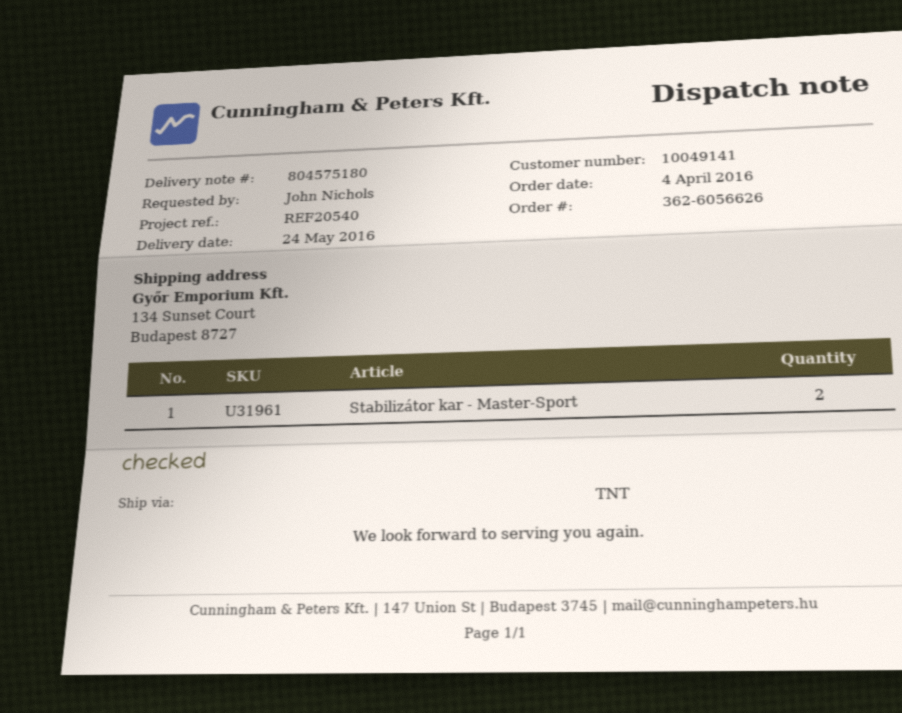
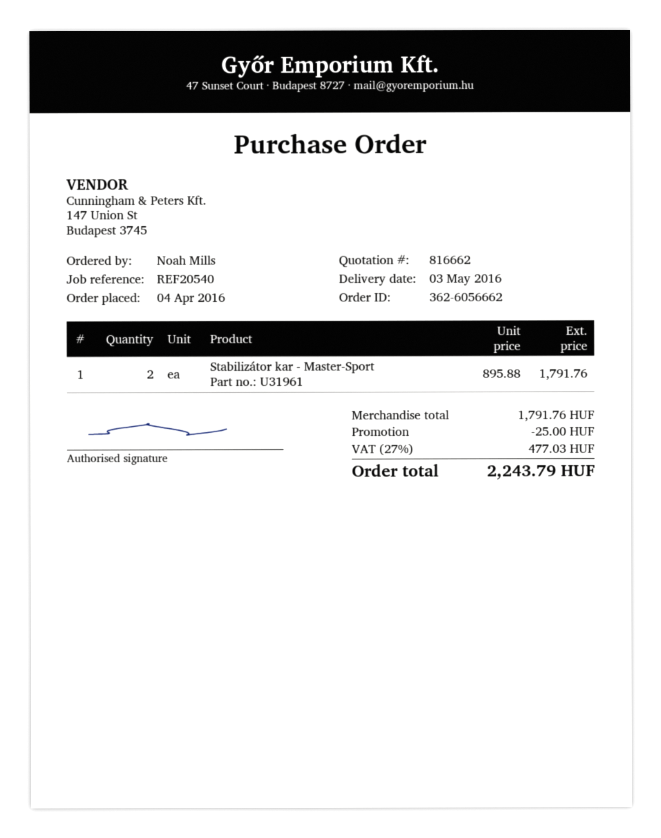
order number: 362-6056626 -> 362-6056662
delivery date: 2016-05-24 -> 2016-05-03
ordered by: John Nichols -> Noah Mills

